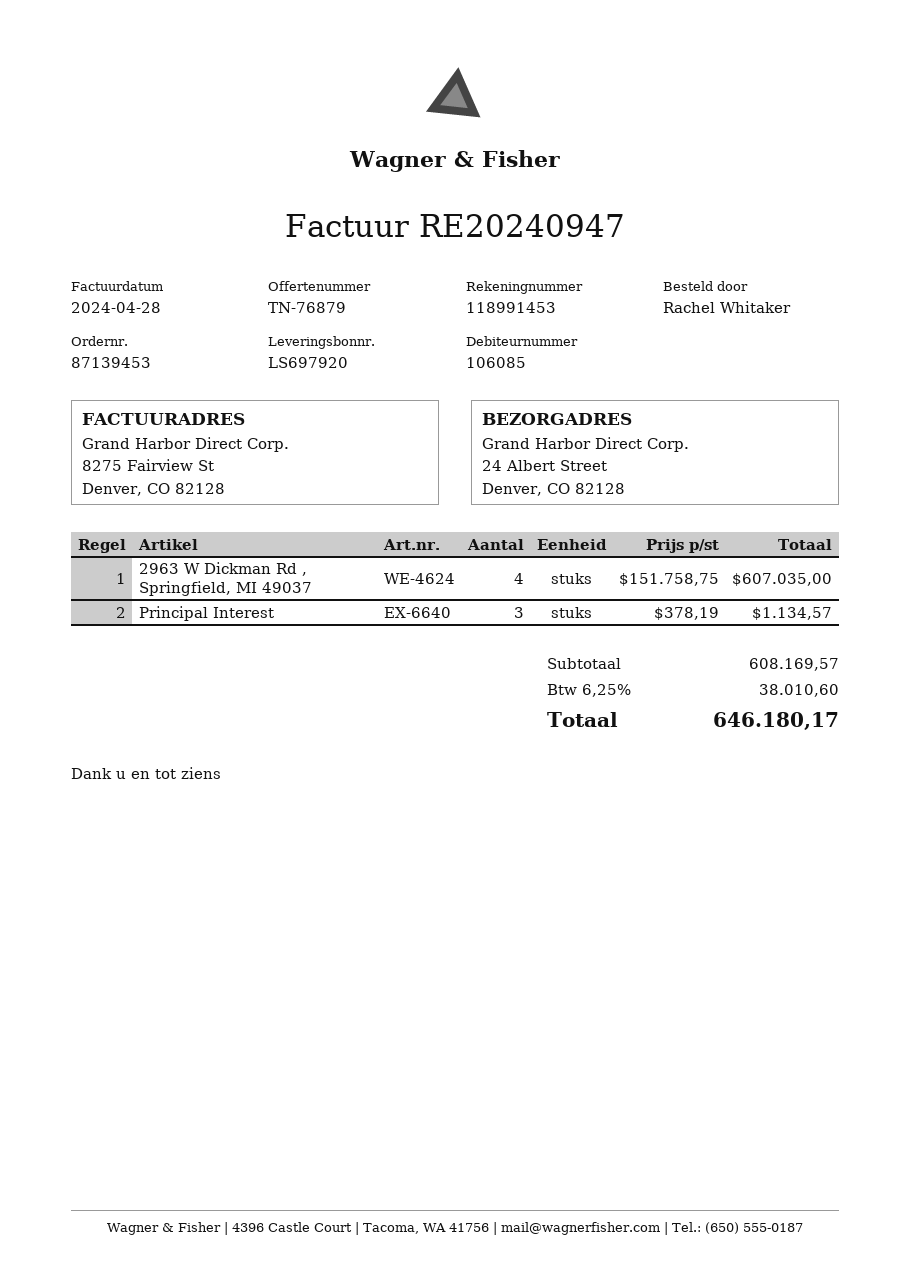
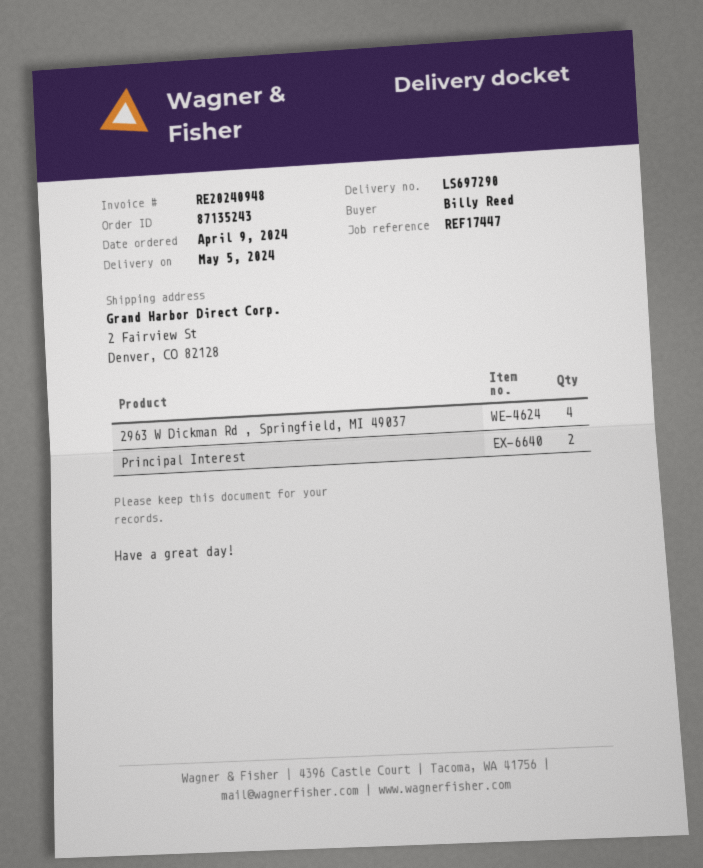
order number: 87139453 -> 87135243
delivery note number: LS697920 -> LS697290
invoice number: RE20240947 -> RE20240948
ordered by: Rachel Whitaker -> Billy Reed
ship to: 24 Albert Street, Denver, CO 82128 -> 2 Fairview St, Denver, CO 82128
Principal Interest: 3 -> 2

